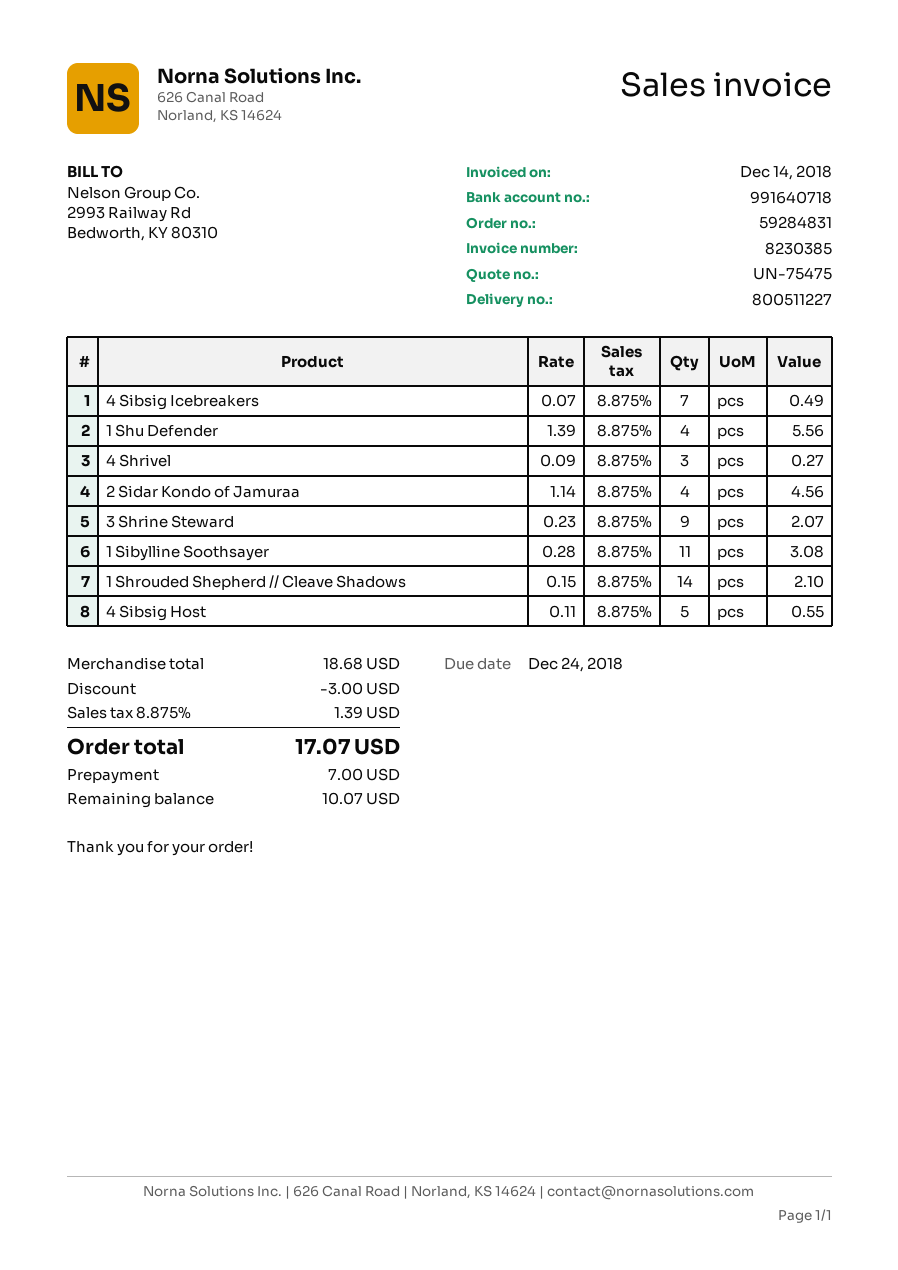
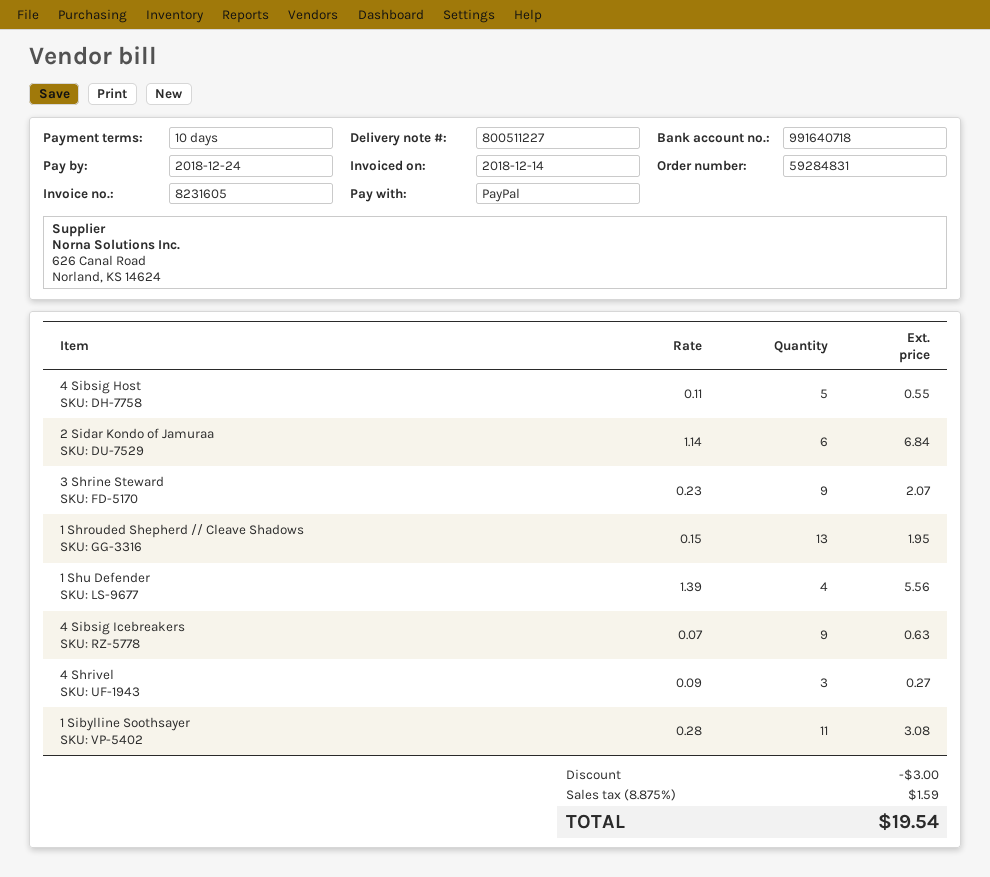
invoice number: 8230385 -> 8231605
4 Sibsig Icebreakers: 7 x 0.07 = 0.49 -> 9 x 0.07 = 0.63
2 Sidar Kondo of Jamuraa: 4 x 1.14 = 4.56 -> 6 x 1.14 = 6.84
1 Shrouded Shepherd // Cleave Shadows: 14 x 0.15 = 2.10 -> 13 x 0.15 = 1.95
tax: 8.875% = 1.39 -> 8.875% = 1.59
total: 17.07 -> 19.54

